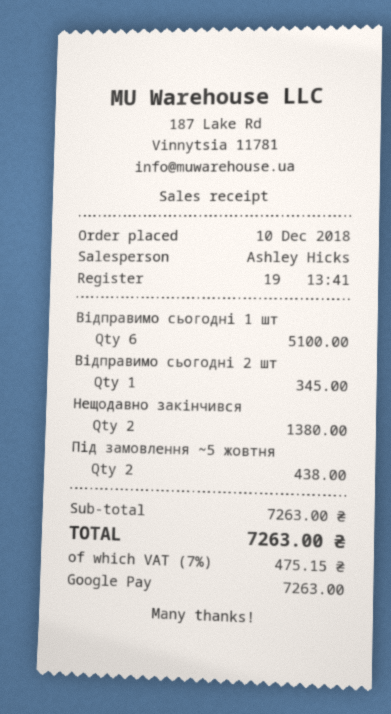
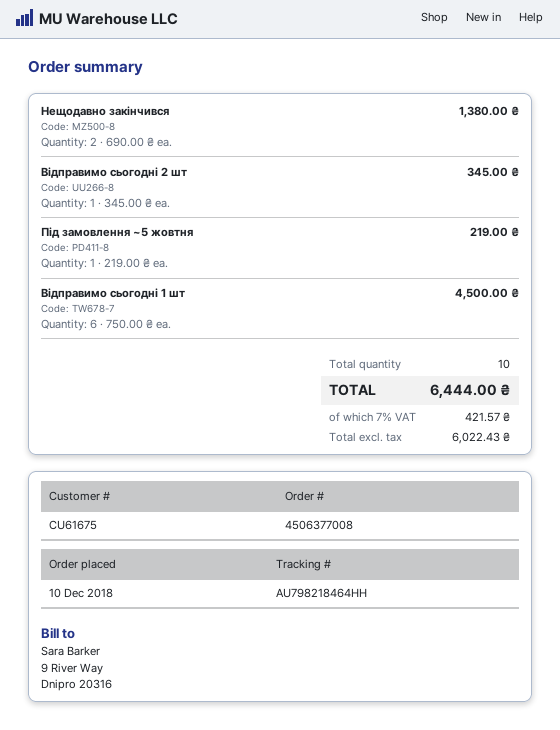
Відправимо сьогодні 1 шт: 6 for 5100.00 -> 6 for 4500.00
Під замовлення ~5 жовтня: 2 for 438.00 -> 1 for 219.00
tax: 7% = 475.15 -> 7% = 421.57
total: 7263.00 -> 6444.00

